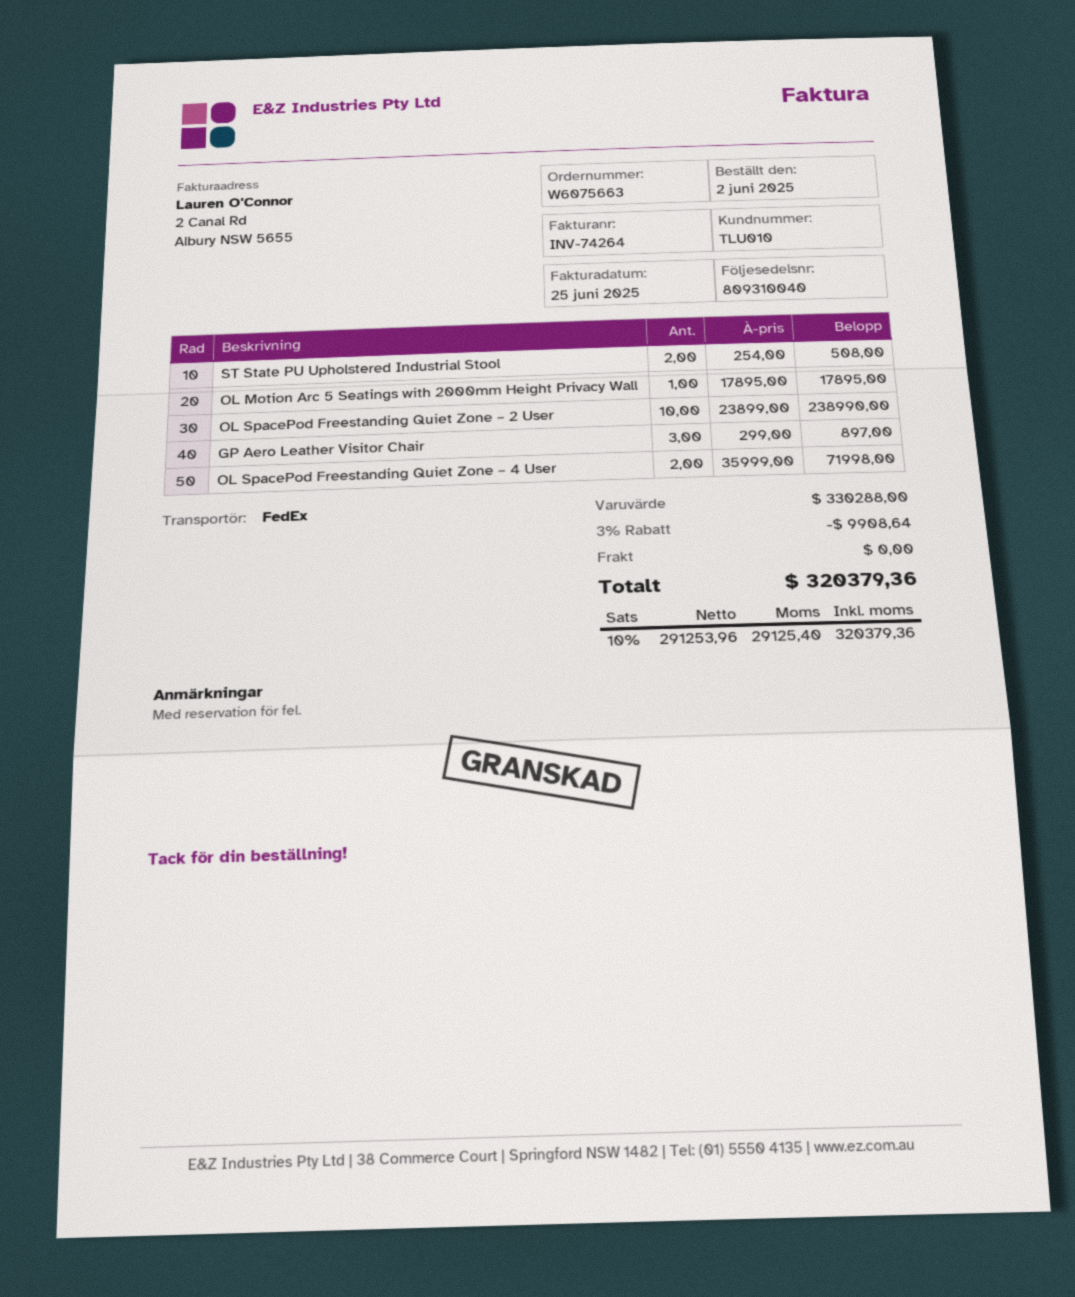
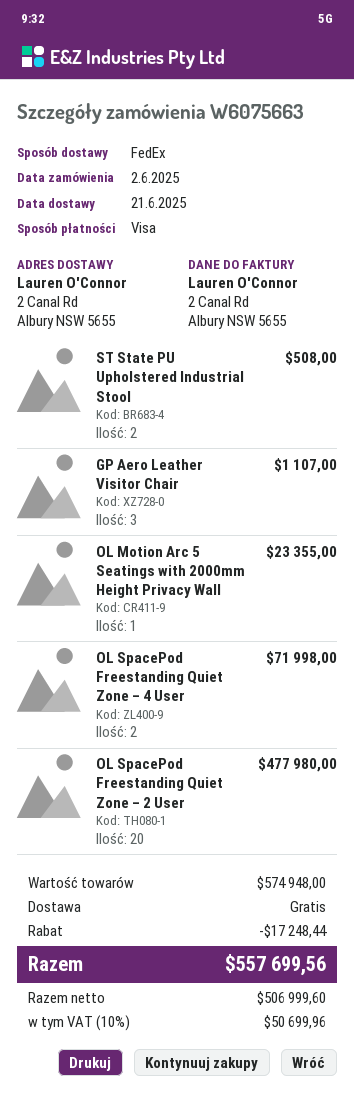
OL Motion Arc 5 Seatings with 2000mm Height Privacy Wall: 1 for 17895.00 -> 1 for 23355.00
OL SpacePod Freestanding Quiet Zone – 2 User: 10 for 238990.00 -> 20 for 477980.00
GP Aero Leather Visitor Chair: 3 for 897.00 -> 3 for 1107.00
subtotal: 330288.00 -> 574948.00
discount: 9908.64 -> 17248.44
net: 291253.96 -> 506999.60
tax: 10% = 29125.40 -> 10% = 50699.96
total: 320379.36 -> 557699.56

